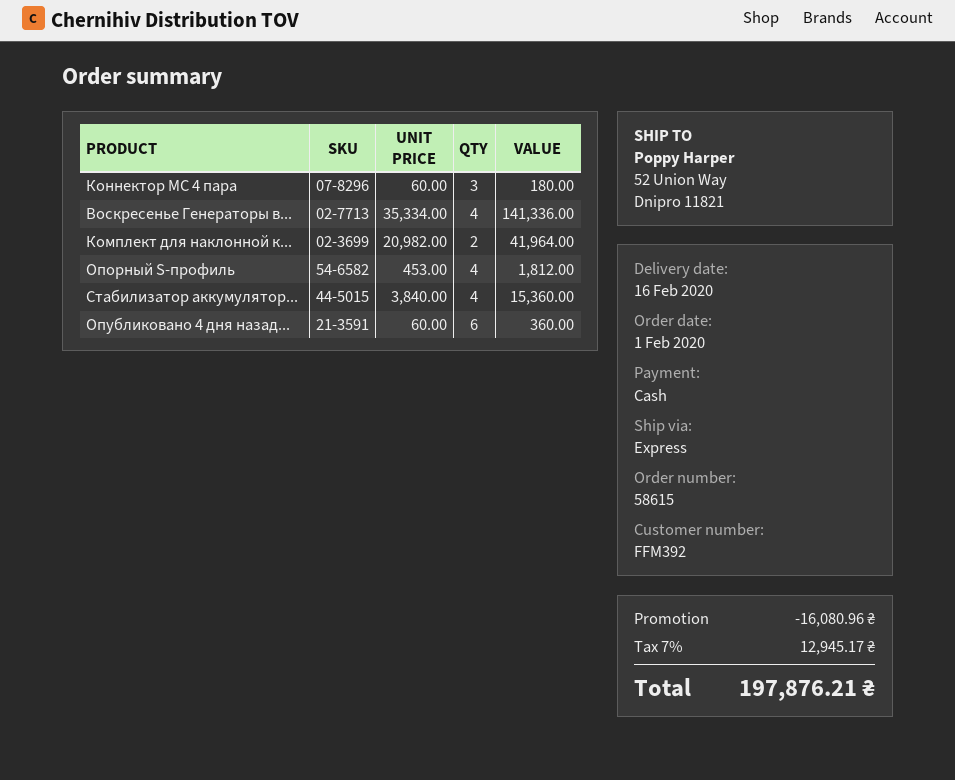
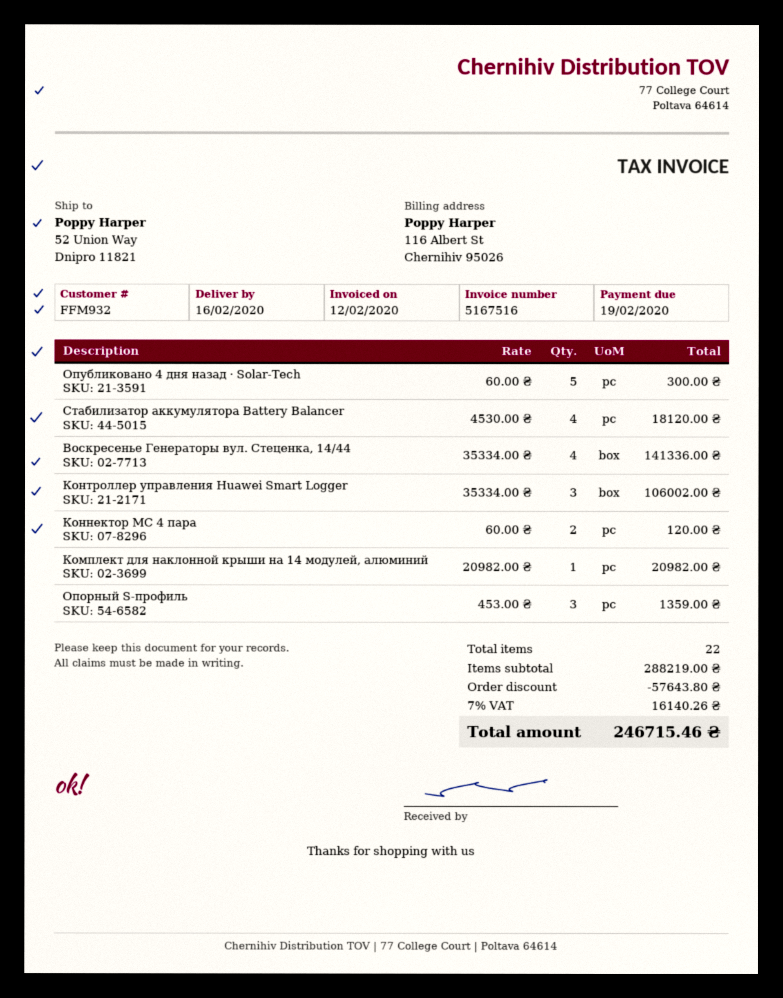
customer number: FFM392 -> FFM932
Коннектор МС 4 пара: 3 x 60.00 = 180.00 -> 2 x 60.00 = 120.00
Комплект для наклонной к...: 2 x 20982.00 = 41964.00 -> 1 x 20982.00 = 20982.00
Опорный S-профиль: 4 x 453.00 = 1812.00 -> 3 x 453.00 = 1359.00
Стабилизатор аккумулятор...: 4 x 3840.00 = 15360.00 -> 4 x 4530.00 = 18120.00
Опубликовано 4 дня назад...: 6 x 60.00 = 360.00 -> 5 x 60.00 = 300.00
Контроллер управления Huawei Smart Logger: none -> 3 x 35334.00 = 106002.00
discount: 16080.96 -> 57643.80
tax: 7% = 12945.17 -> 7% = 16140.26
total: 197876.21 -> 246715.46

